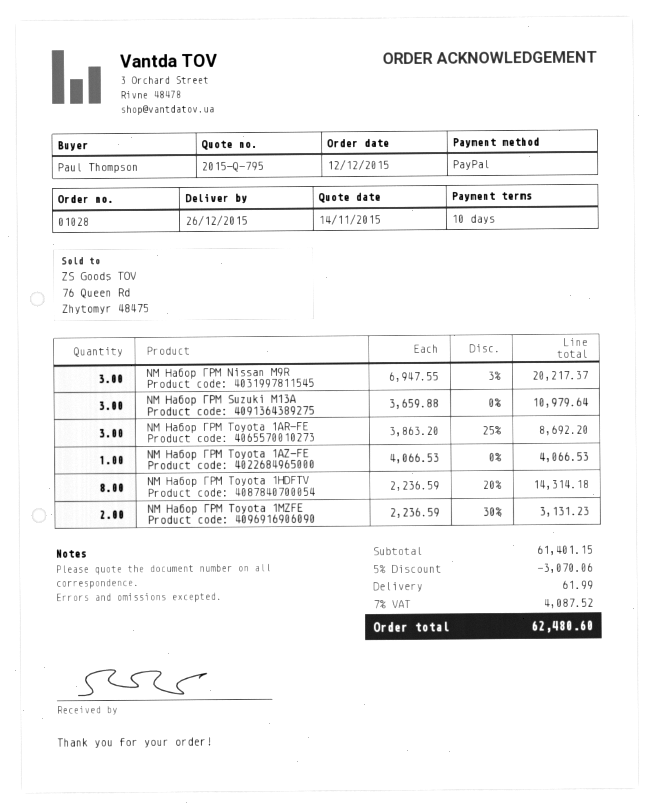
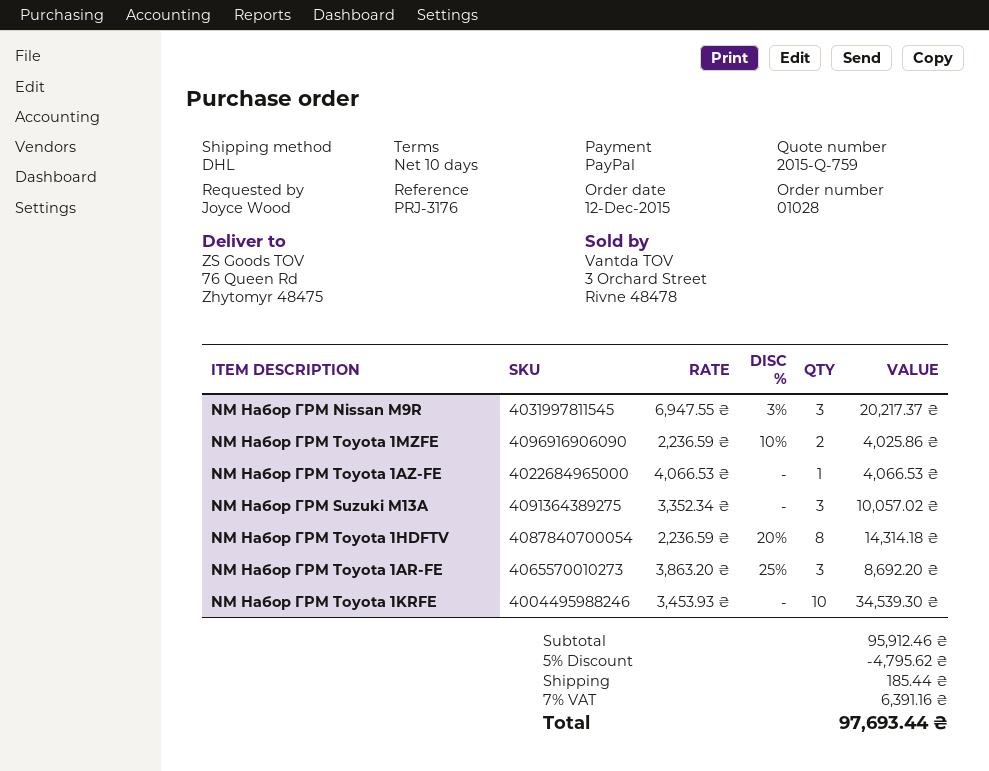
quote number: 2015-Q-795 -> 2015-Q-759
ordered by: Paul Thompson -> Joyce Wood
NM Набор ГРМ Suzuki M13A: 3 x 3659.88 = 10979.64 -> 3 x 3352.34 = 10057.02
NM Набор ГРМ Toyota 1MZFE: 2 x 2236.59 - 30% = 3131.23 -> 2 x 2236.59 - 10% = 4025.86
NM Набор ГРМ Toyota 1KRFE: none -> 10 x 3453.93 = 34539.30
subtotal: 61401.15 -> 95912.46
discount: 5% = 3070.06 -> 5% = 4795.62
shipping: 61.99 -> 185.44
tax: 7% = 4087.52 -> 7% = 6391.16
total: 62480.60 -> 97693.44

